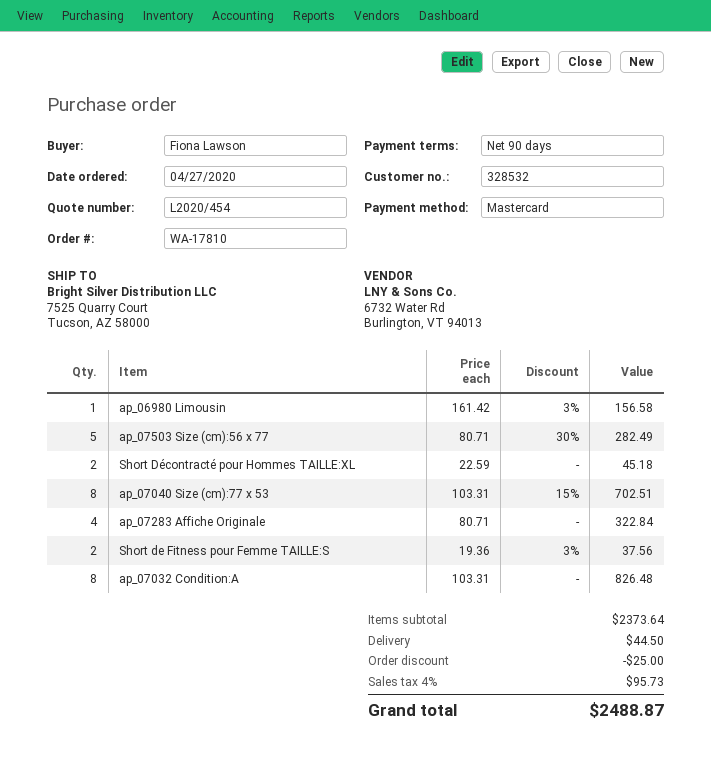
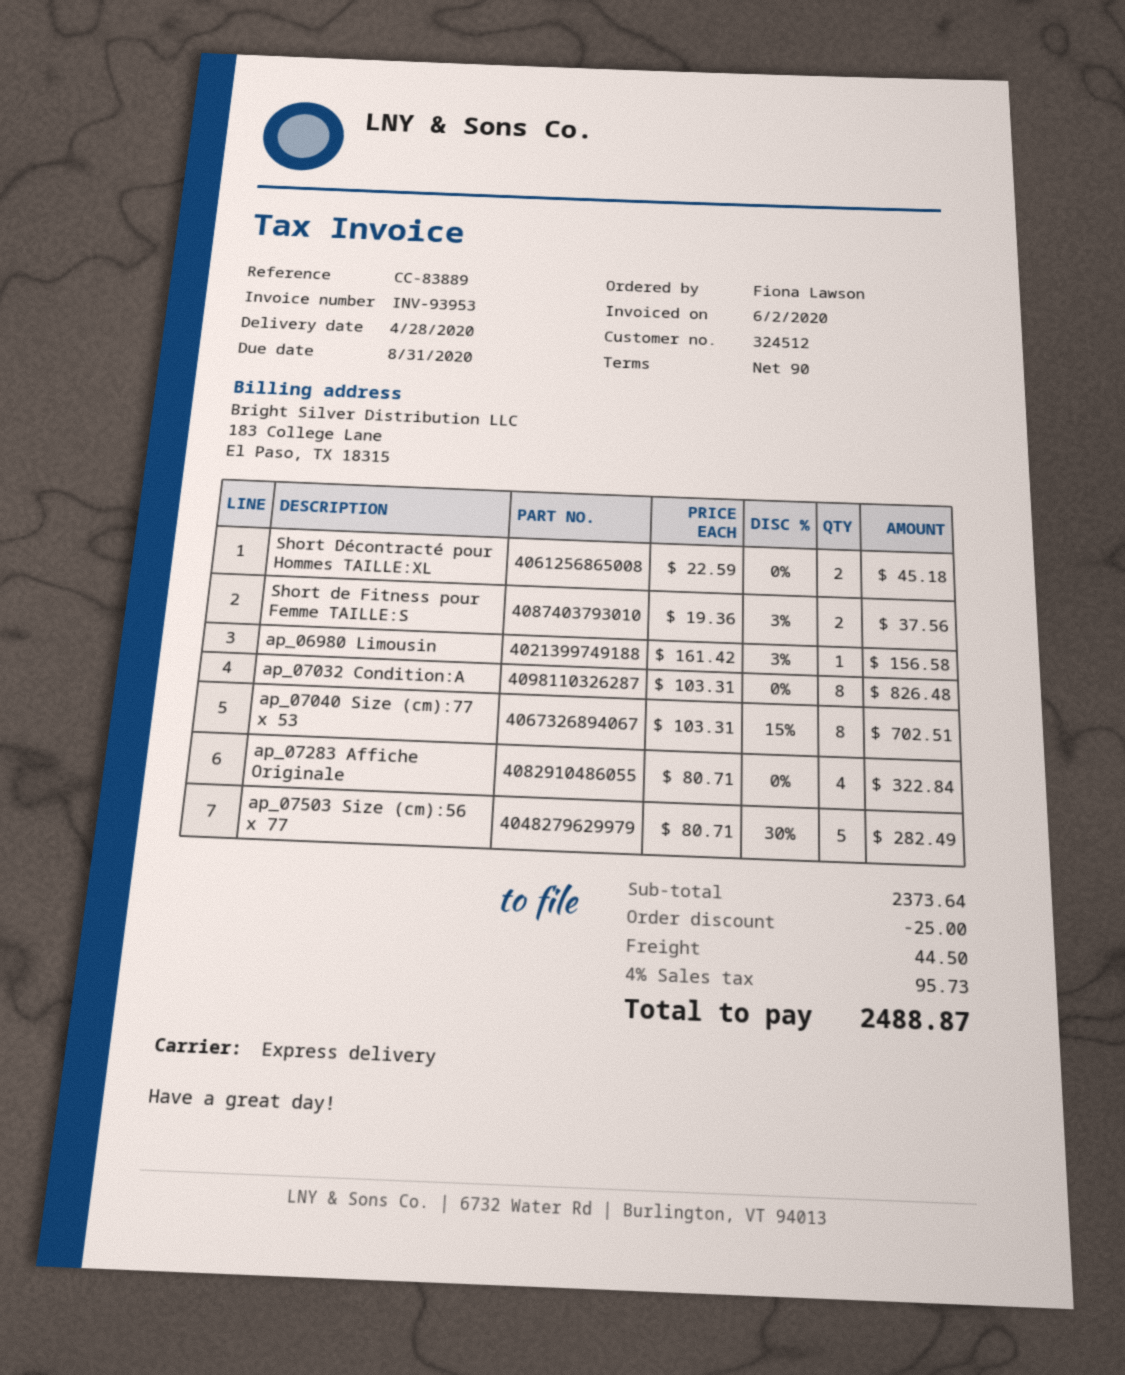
customer number: 328532 -> 324512

